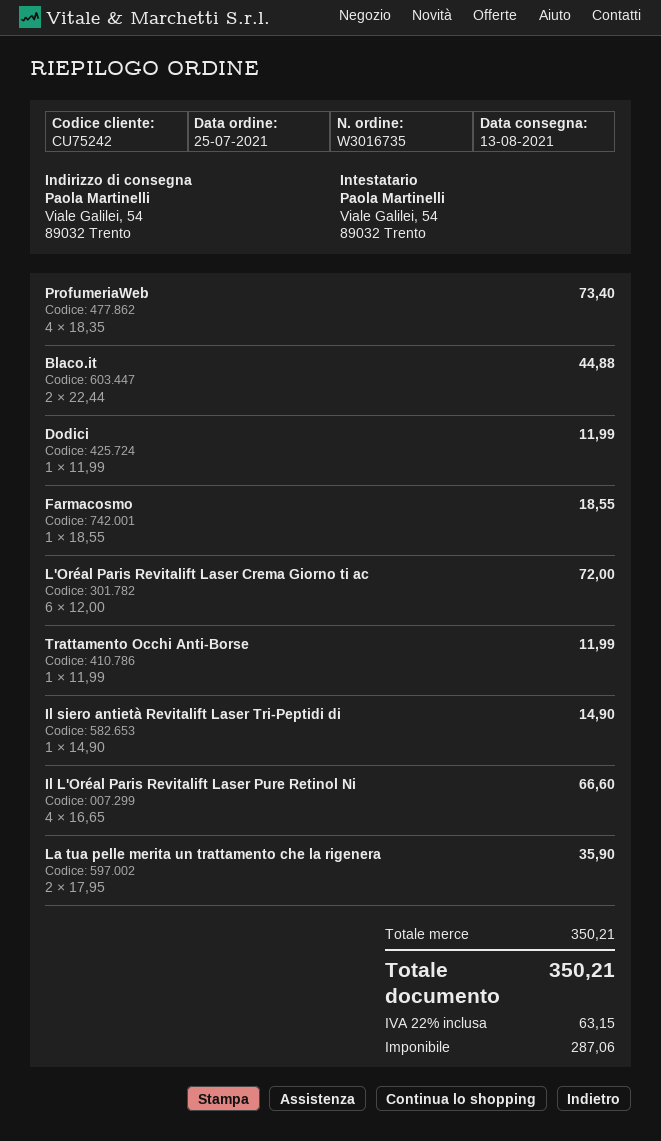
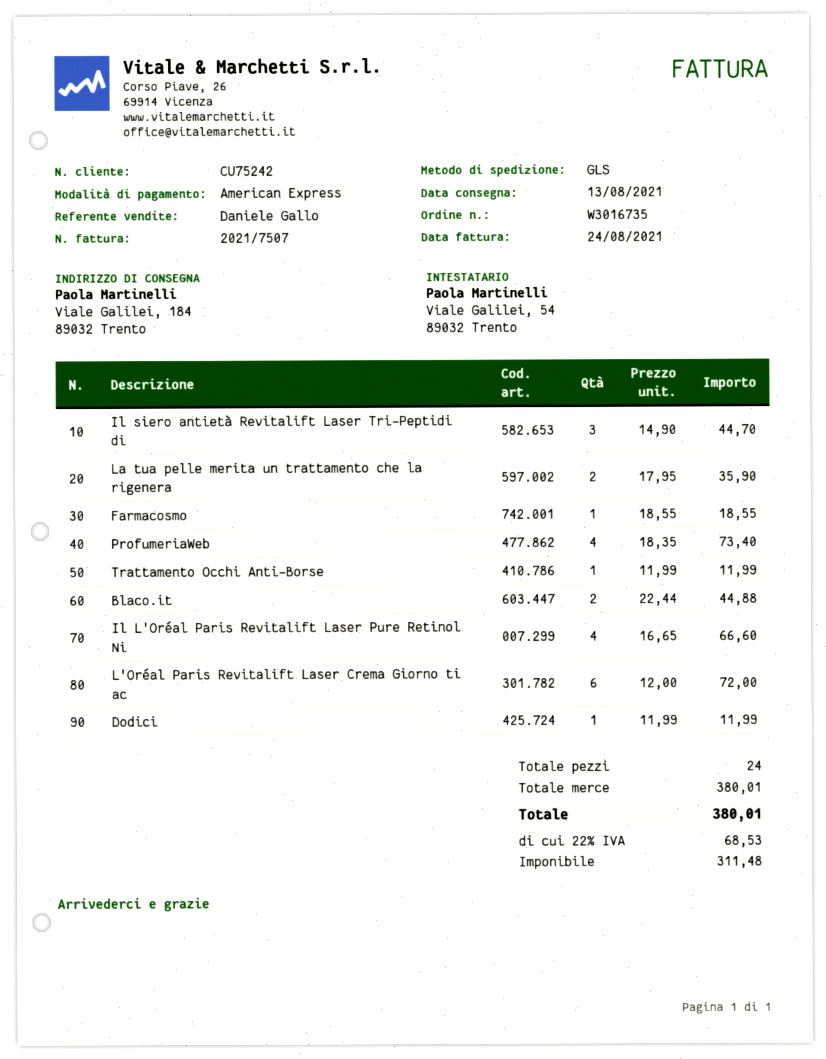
ship to: Viale Galilei, 54, 89032 Trento -> Viale Galilei, 184, 89032 Trento
Il siero antietà Revitalift Laser Tri-Peptidi di: 1 x 14.90 = 14.90 -> 3 x 14.90 = 44.70
subtotal: 350.21 -> 380.01
net: 287.06 -> 311.48
tax: 22% = 63.15 -> 22% = 68.53
total: 350.21 -> 380.01

